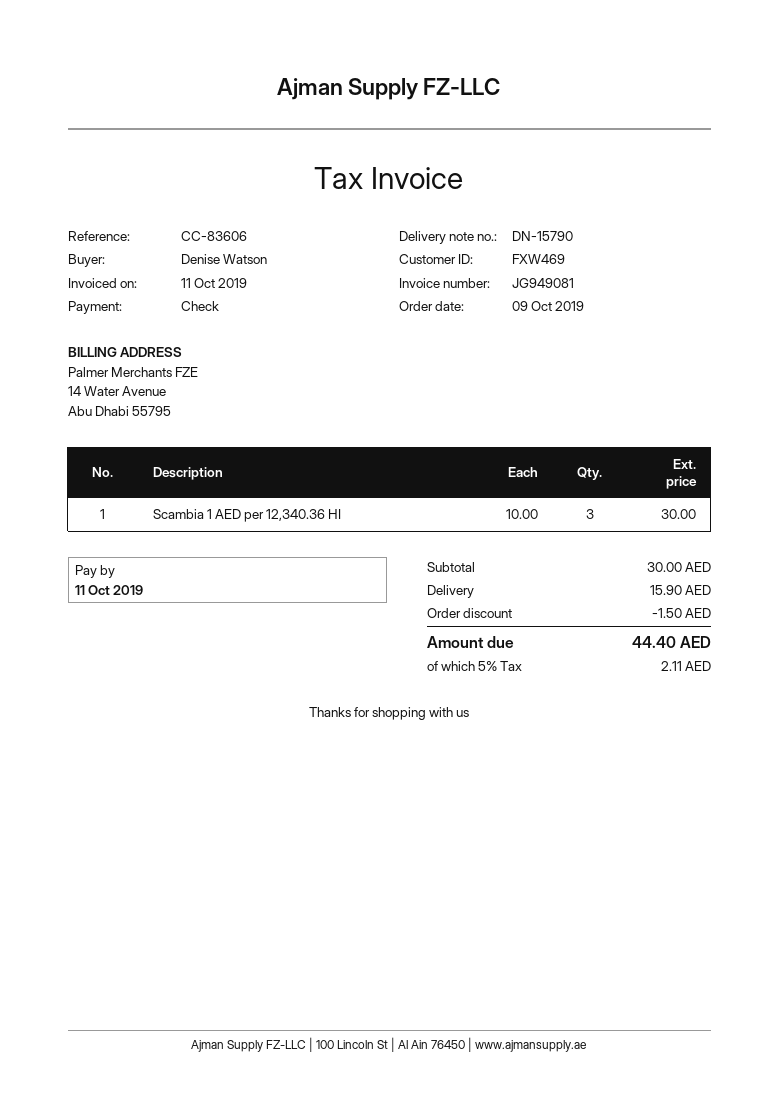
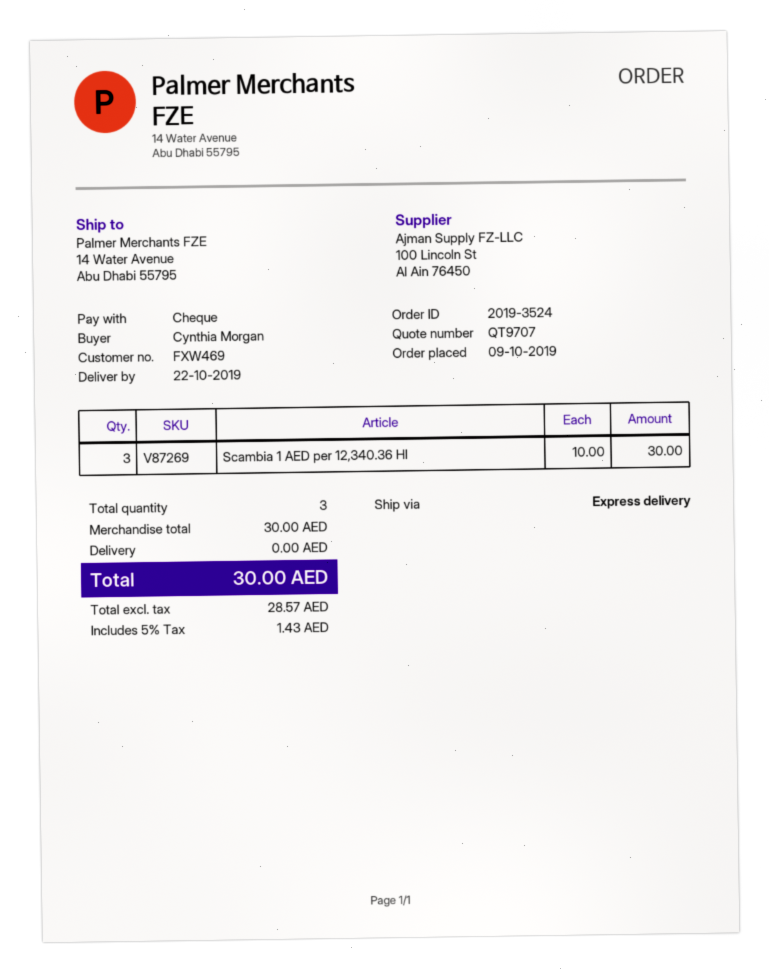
ordered by: Denise Watson -> Cynthia Morgan
discount: 1.50 -> none
shipping: 15.90 -> 0.00
tax: 5% = 2.11 -> 5% = 1.43
total: 44.40 -> 30.00

